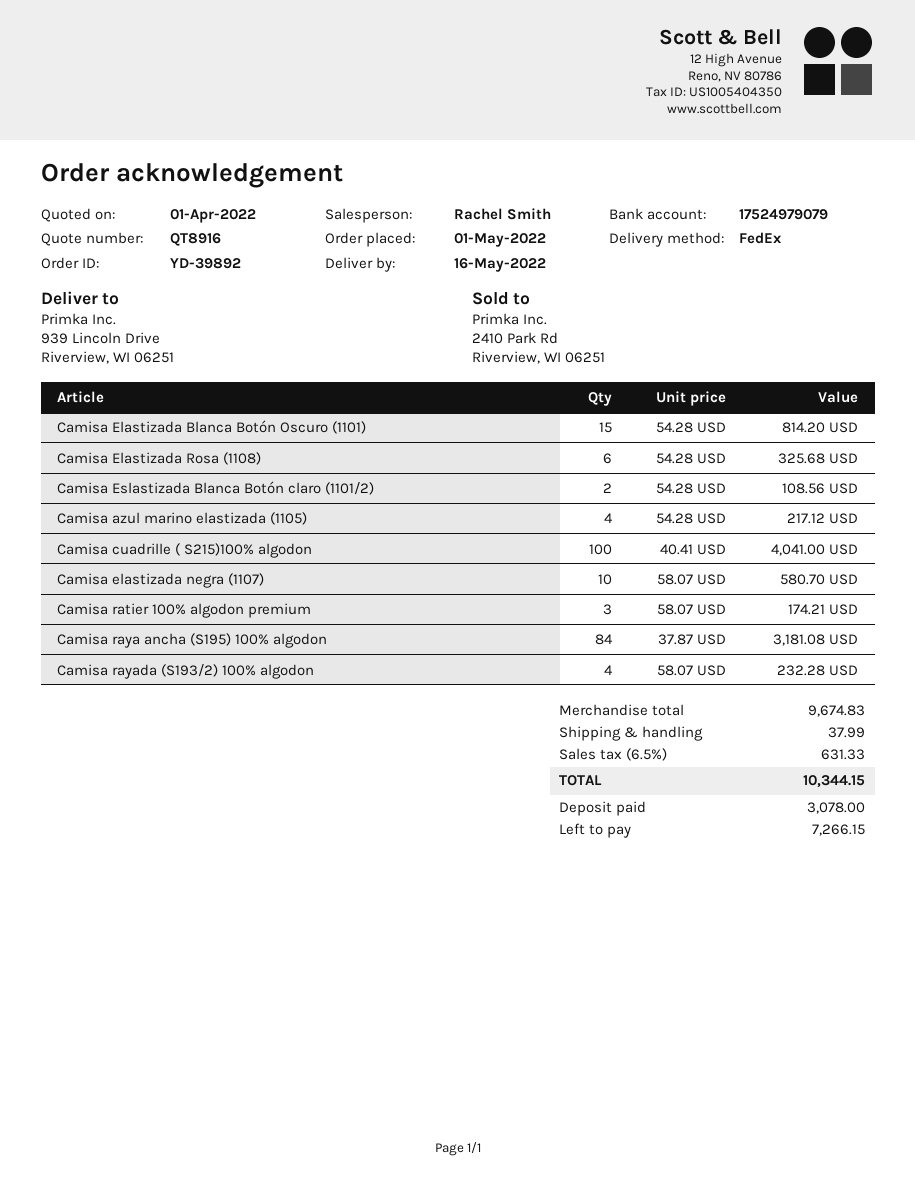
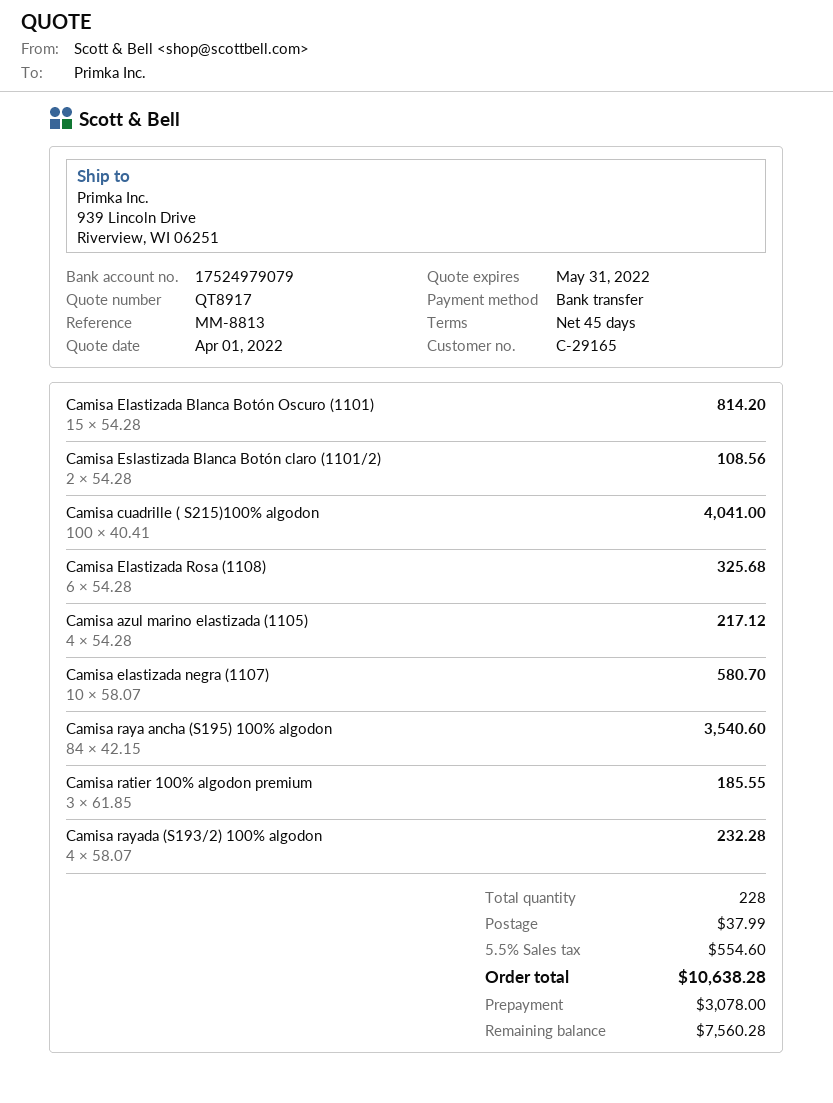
quote number: QT8916 -> QT8917
Camisa ratier 100% algodon premium: 3 x 58.07 = 174.21 -> 3 x 61.85 = 185.55
Camisa raya ancha (S195) 100% algodon: 84 x 37.87 = 3181.08 -> 84 x 42.15 = 3540.60
tax: 6.5% = 631.33 -> 5.5% = 554.60
total: 10344.15 -> 10638.28
balance: 7266.15 -> 7560.28

